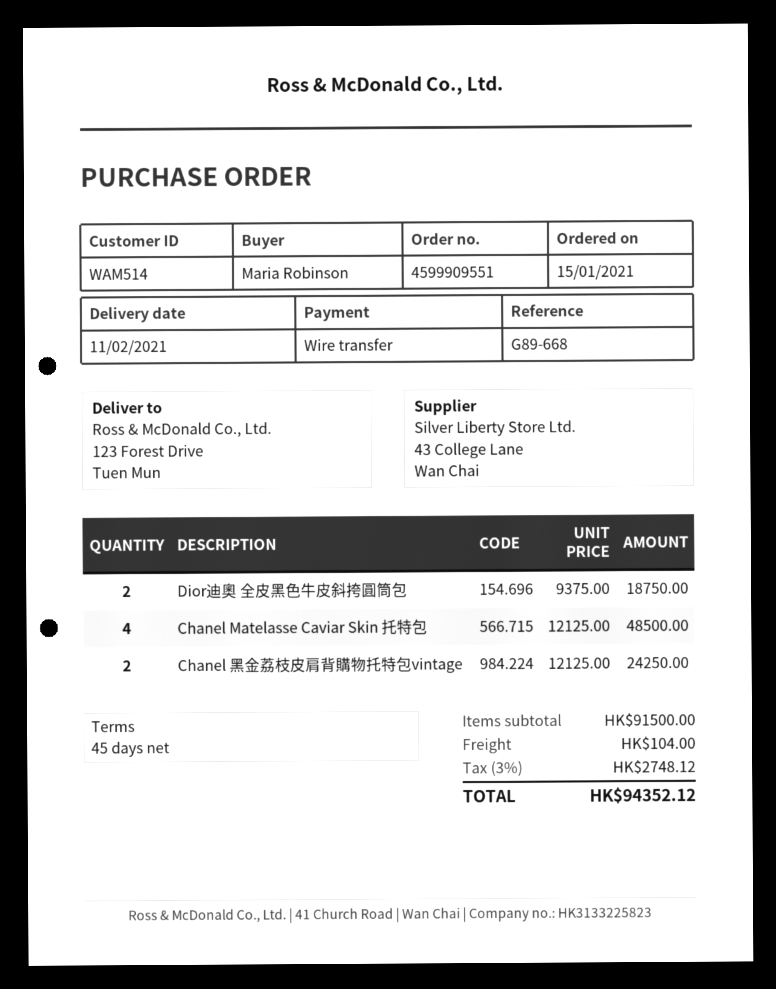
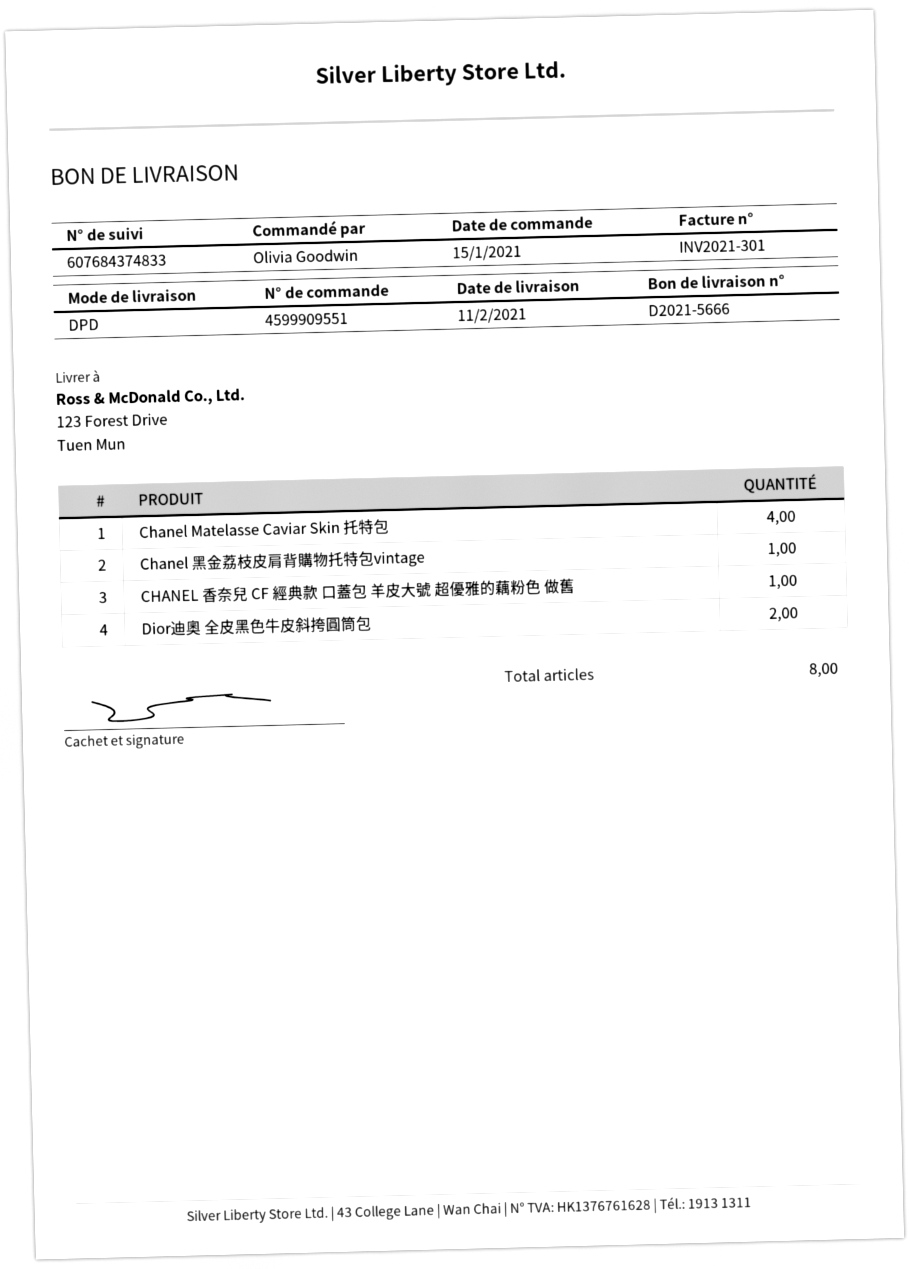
ordered by: Maria Robinson -> Olivia Goodwin
Chanel 黑金荔枝皮肩背購物托特包vintage: 2 -> 1
CHANEL 香奈兒 CF 經典款 口蓋包 羊皮大號 超優雅的藕粉色 做舊: none -> 1

